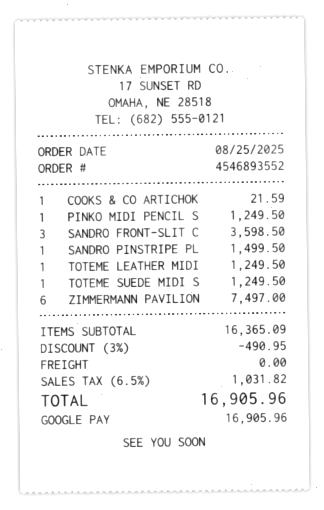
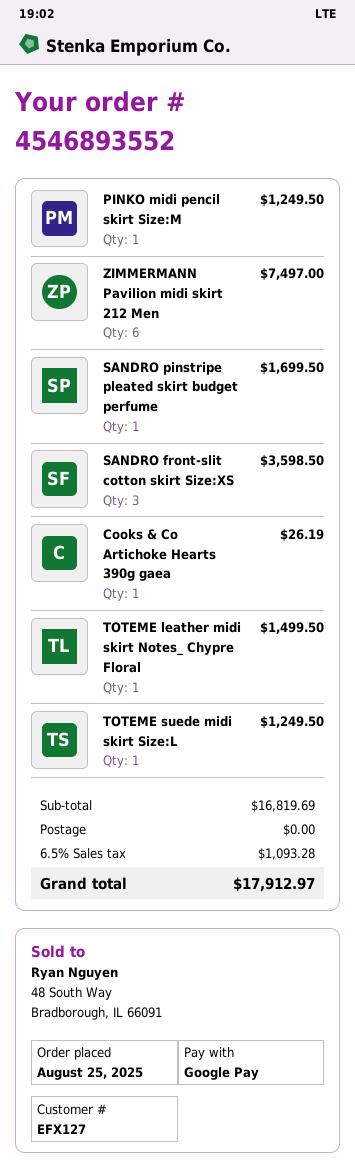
COOKS & CO ARTICHOK: 1 for 21.59 -> 1 for 26.19
SANDRO PINSTRIPE PL: 1 for 1499.50 -> 1 for 1699.50
TOTEME LEATHER MIDI: 1 for 1249.50 -> 1 for 1499.50
subtotal: 16365.09 -> 16819.69
discount: 3% = 490.95 -> none
tax: 6.5% = 1031.82 -> 6.5% = 1093.28
total: 16905.96 -> 17912.97

